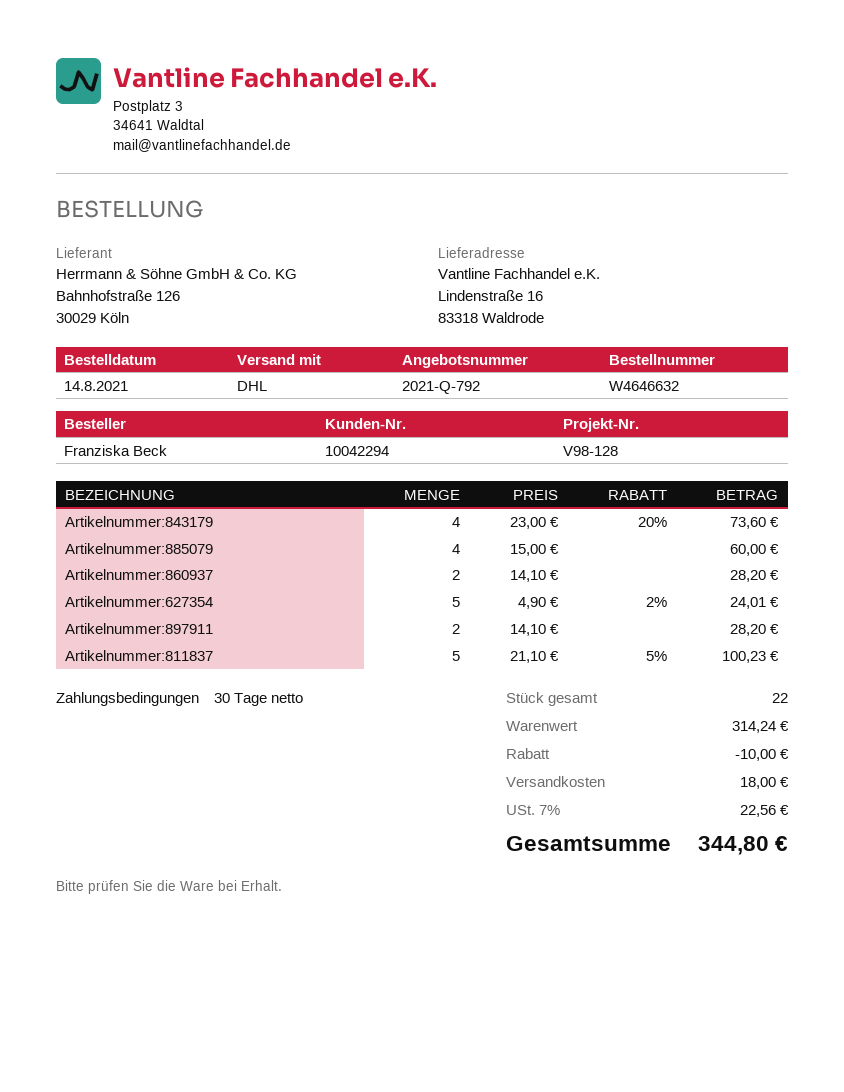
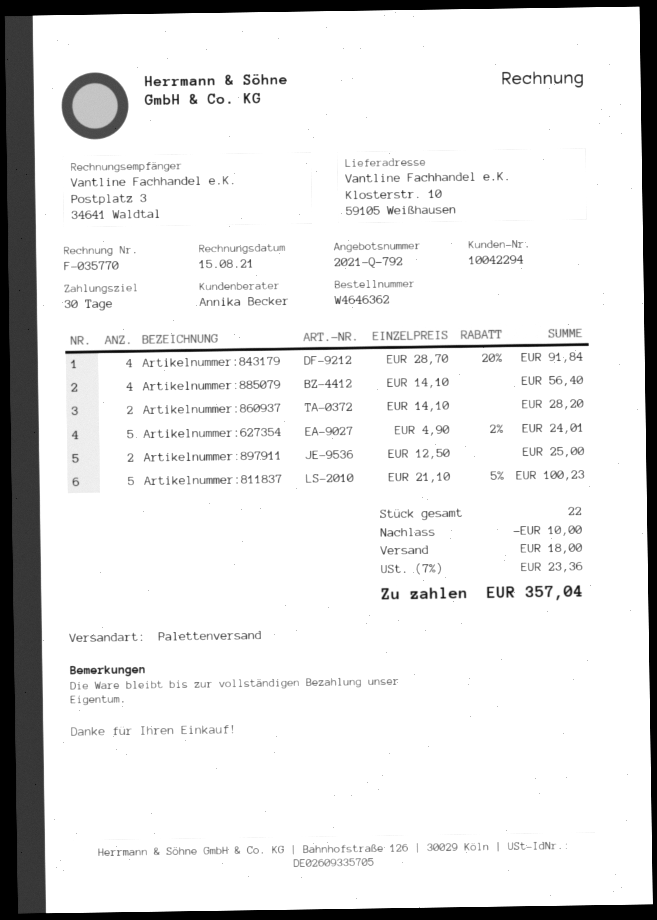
order number: W4646632 -> W4646362
shipping method: DHL -> pallet freight
ship to: Lindenstraße 16, 83318 Waldrode -> Klosterstr. 10, 59105 Weißhausen
Artikelnummer:843179: 4 x 23.00 - 20% = 73.60 -> 4 x 28.70 - 20% = 91.84
Artikelnummer:885079: 4 x 15.00 = 60.00 -> 4 x 14.10 = 56.40
Artikelnummer:897911: 2 x 14.10 = 28.20 -> 2 x 12.50 = 25.00
tax: 7% = 22.56 -> 7% = 23.36
total: 344.80 -> 357.04

